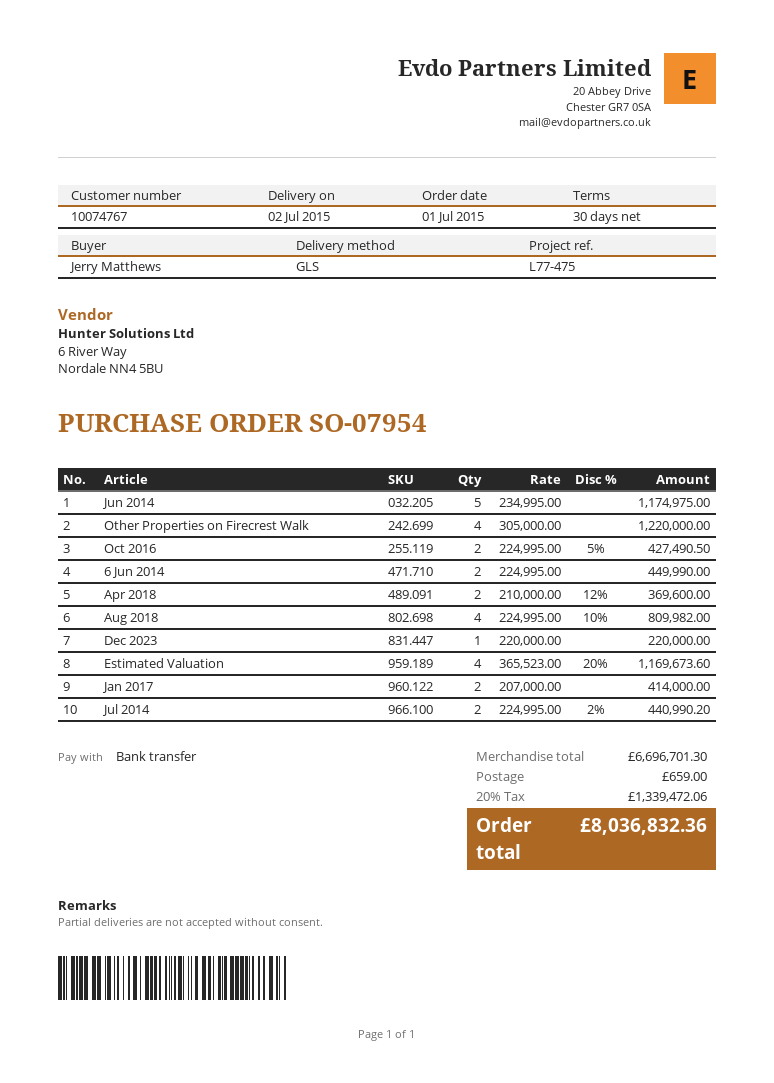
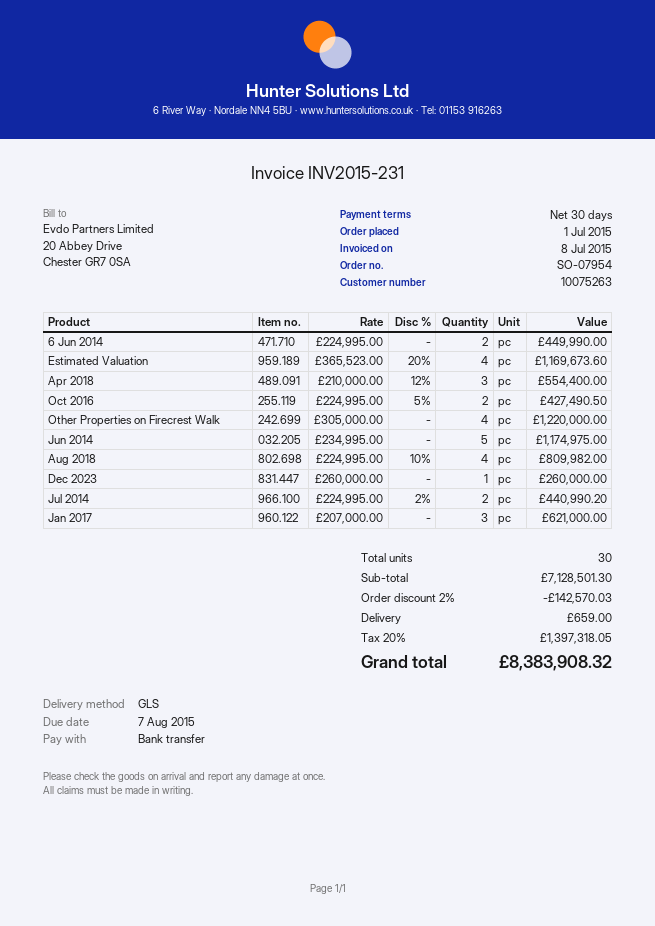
customer number: 10074767 -> 10075263
Apr 2018: 2 x 210000.00 - 12% = 369600.00 -> 3 x 210000.00 - 12% = 554400.00
Dec 2023: 1 x 220000.00 = 220000.00 -> 1 x 260000.00 = 260000.00
Jan 2017: 2 x 207000.00 = 414000.00 -> 3 x 207000.00 = 621000.00
subtotal: 6696701.30 -> 7128501.30
discount: none -> 2% = 142570.03
tax: 20% = 1339472.06 -> 20% = 1397318.05
total: 8036832.36 -> 8383908.32

